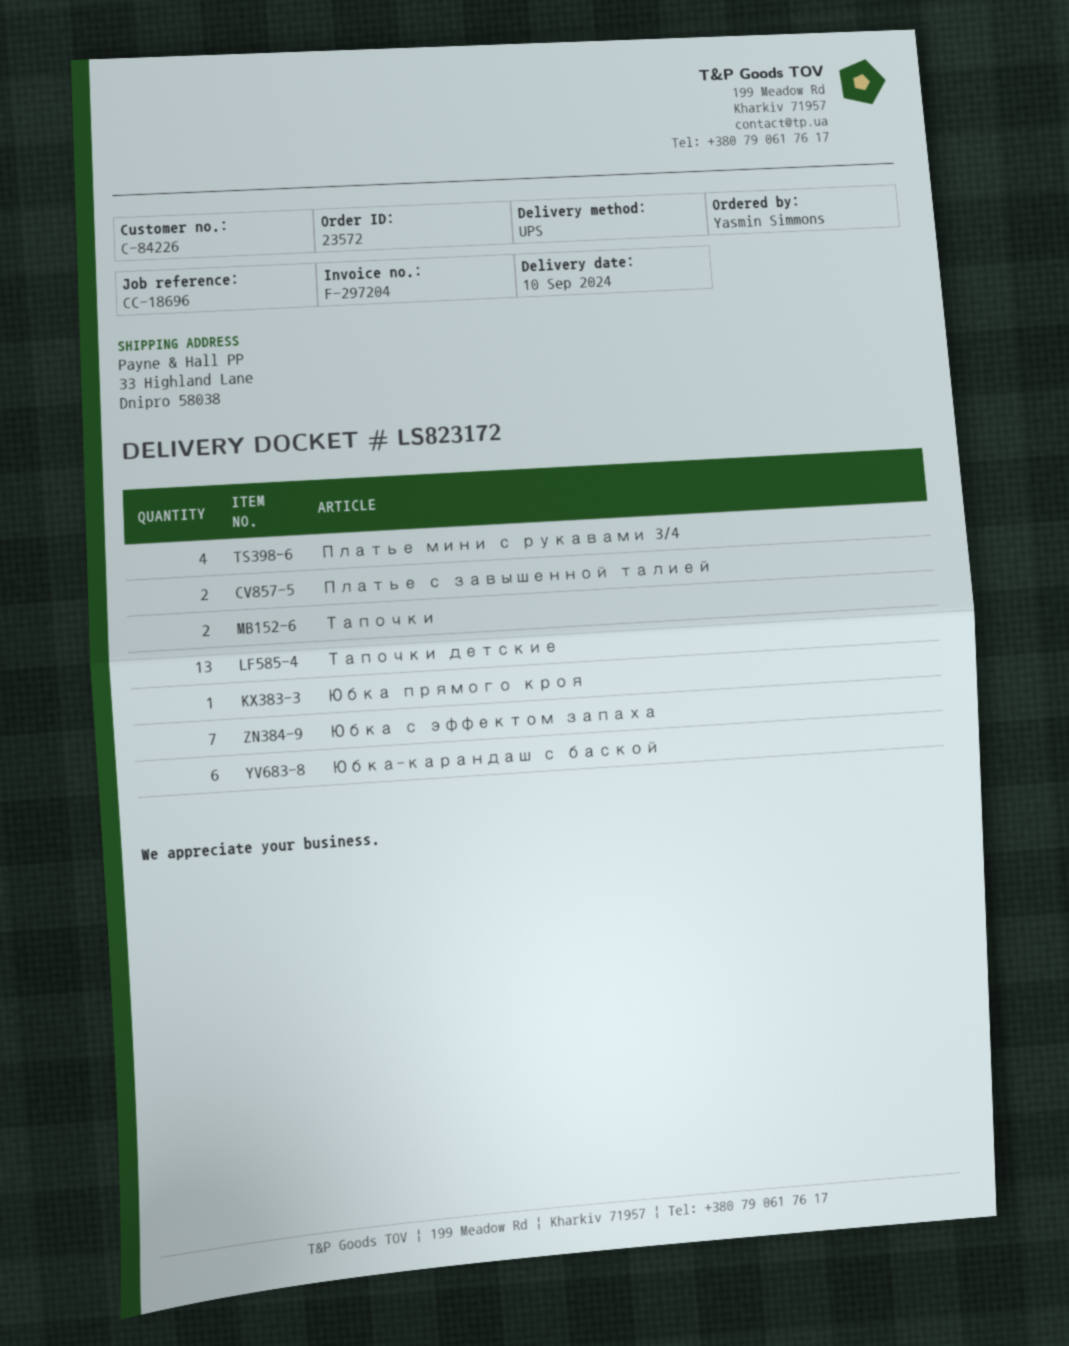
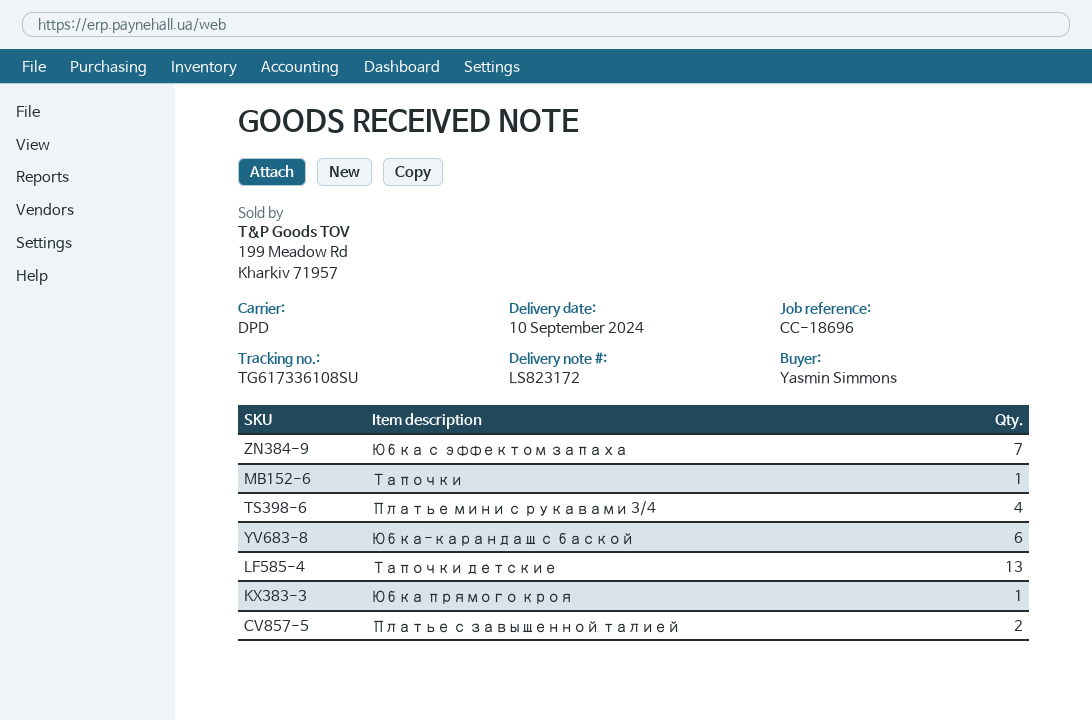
shipping method: UPS -> DPD
Тапочки: 2 -> 1

